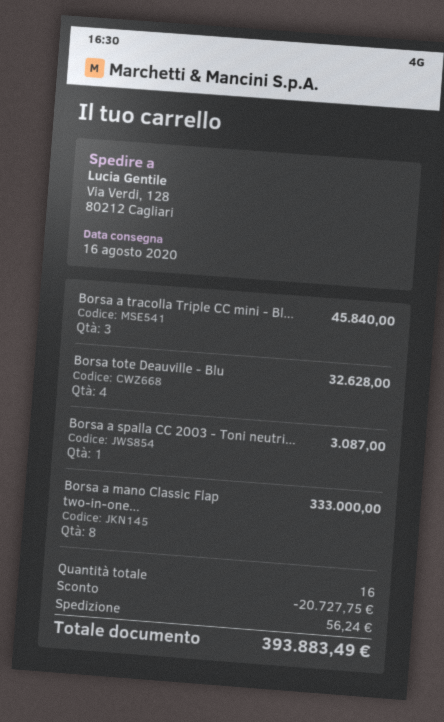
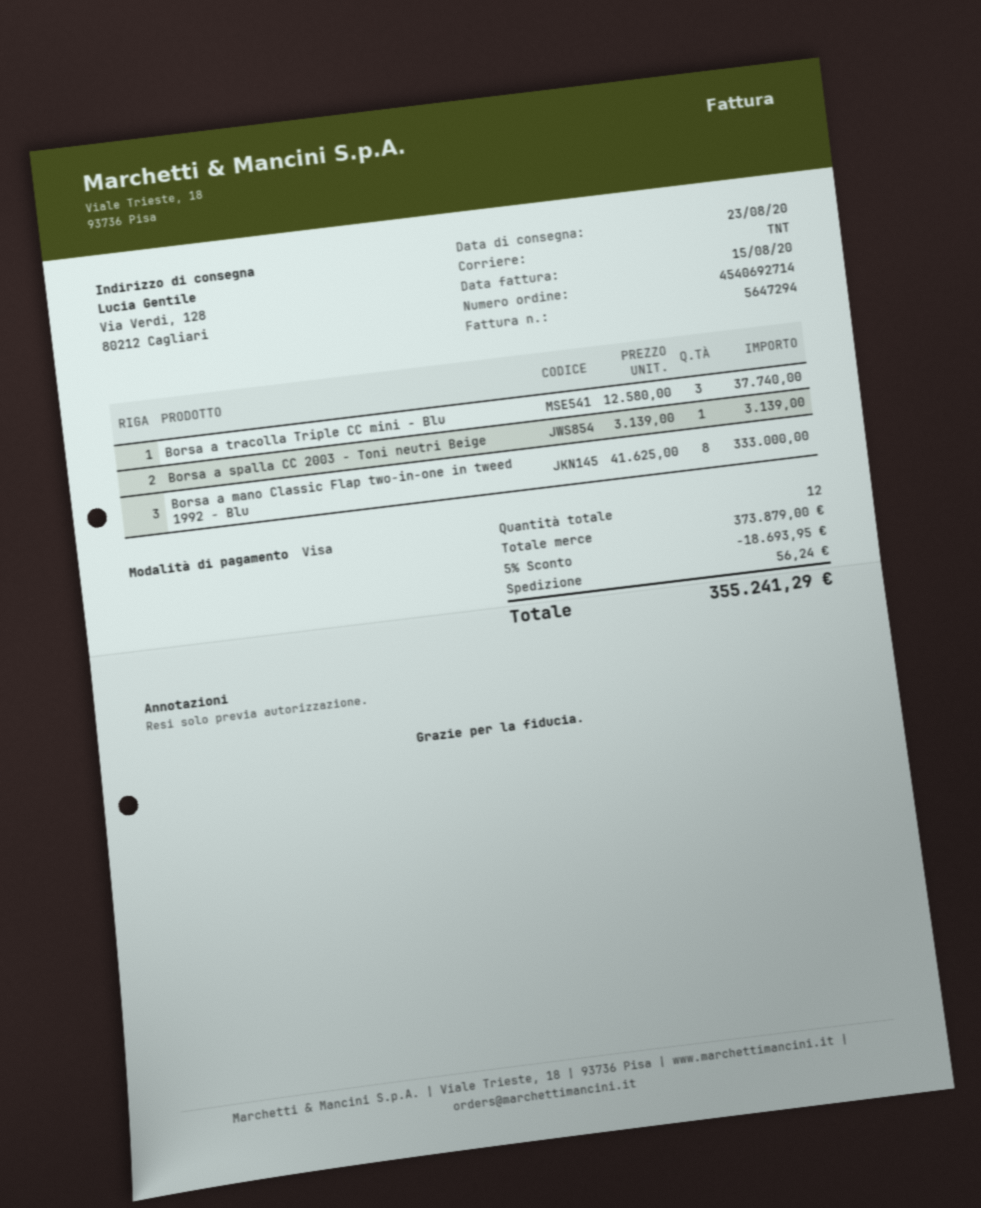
delivery date: 2020-08-16 -> 2020-08-23
Borsa a tracolla Triple CC mini - Bl...: 3 for 45840.00 -> 3 for 37740.00
Borsa tote Deauville - Blu: 4 for 32628.00 -> none
Borsa a spalla CC 2003 - Toni neutri...: 1 for 3087.00 -> 1 for 3139.00
total quantity: 16 -> 12
discount: 20727.75 -> 18693.95
total: 393883.49 -> 355241.29

